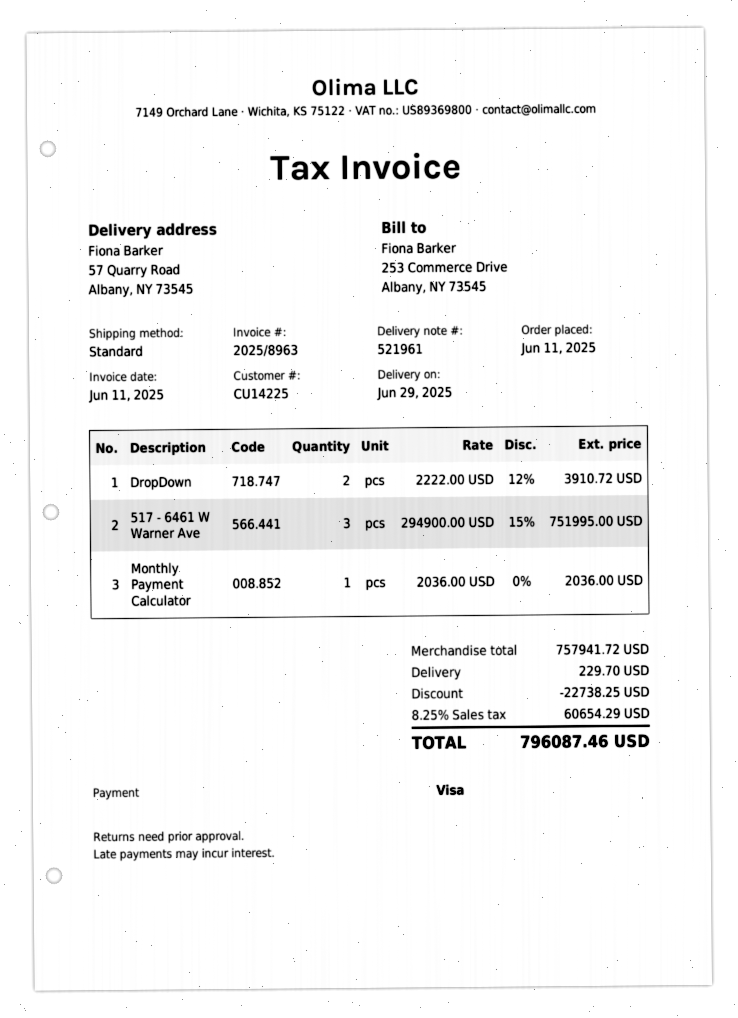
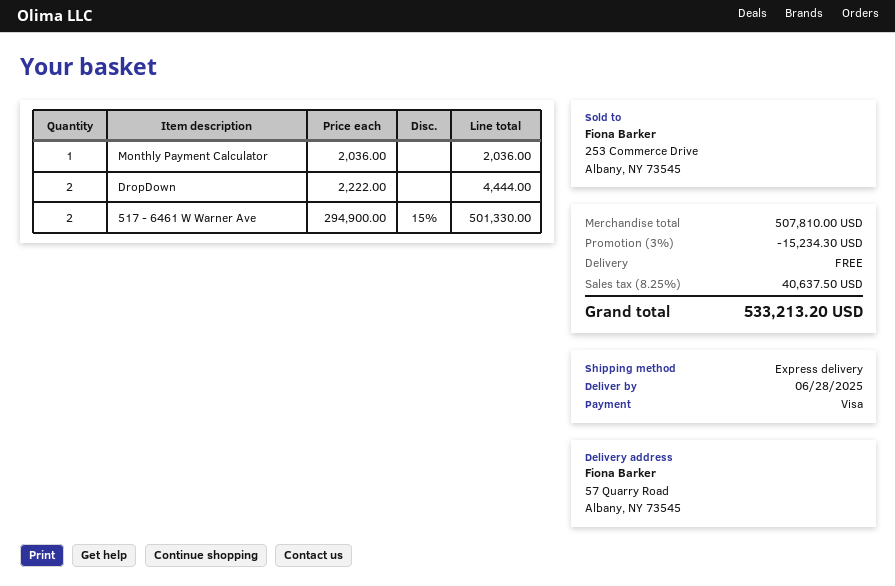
delivery date: 2025-06-29 -> 2025-06-28
shipping method: standard -> express
DropDown: 2 x 2222.00 - 12% = 3910.72 -> 2 x 2222.00 = 4444.00
517 - 6461 W Warner Ave: 3 x 294900.00 - 15% = 751995.00 -> 2 x 294900.00 - 15% = 501330.00
subtotal: 757941.72 -> 507810.00
discount: 22738.25 -> 15234.30
shipping: 229.70 -> 0.00
tax: 8.25% = 60654.29 -> 8.25% = 40637.50
total: 796087.46 -> 533213.20

